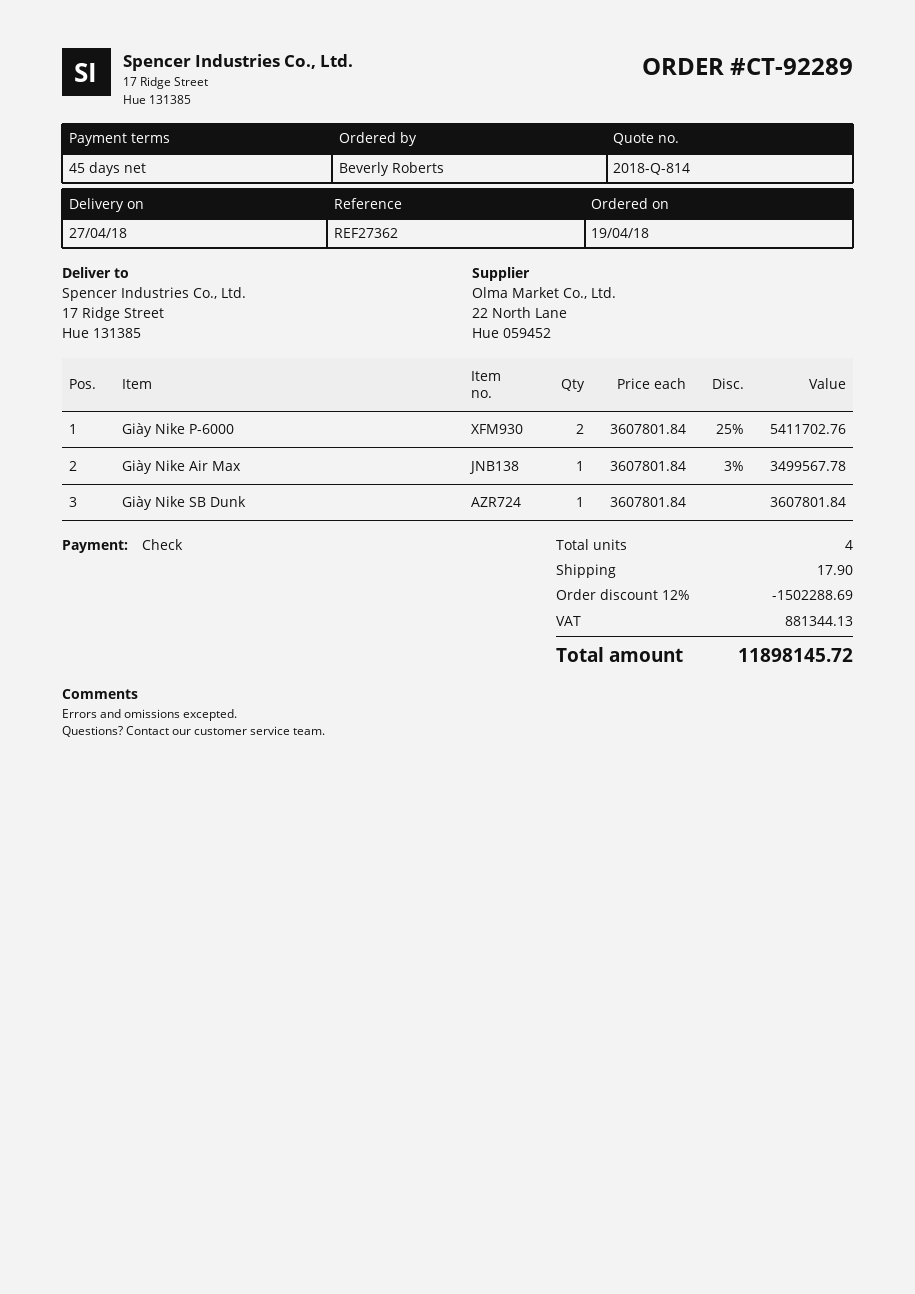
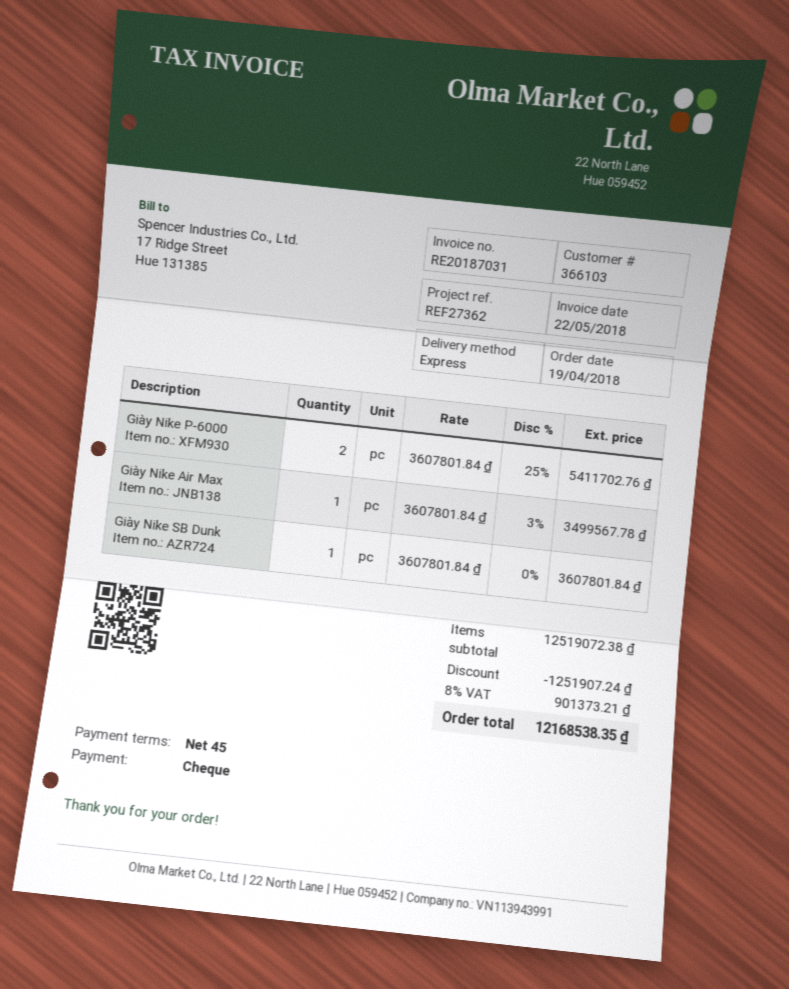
discount: 1502288.69 -> 1251907.24
shipping: 17.90 -> none
tax: 881344.13 -> 901373.21
total: 11898145.72 -> 12168538.35

